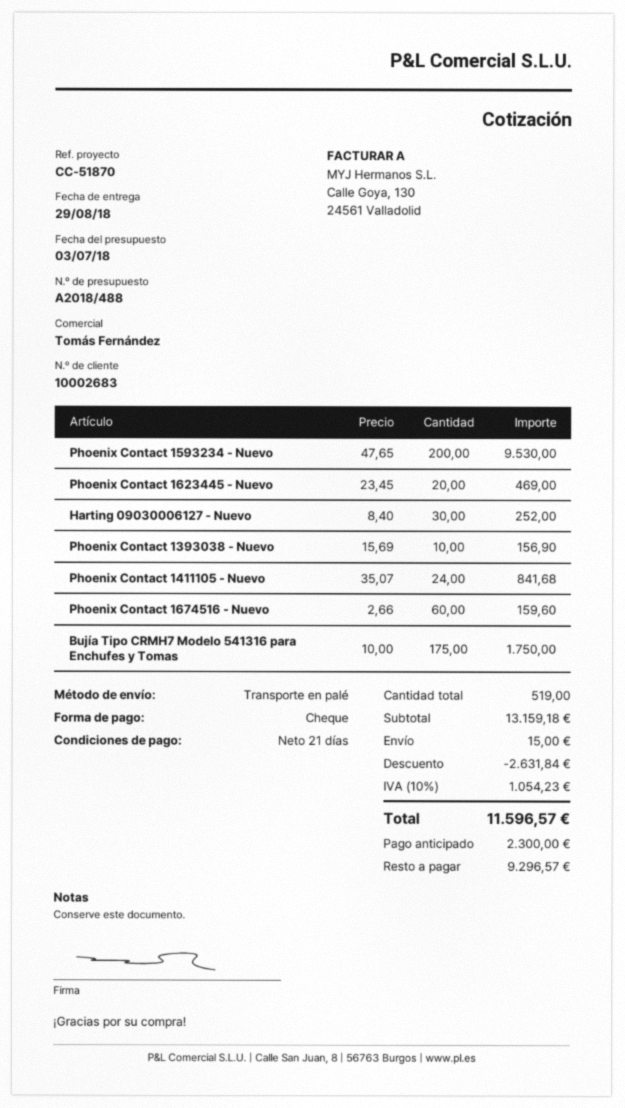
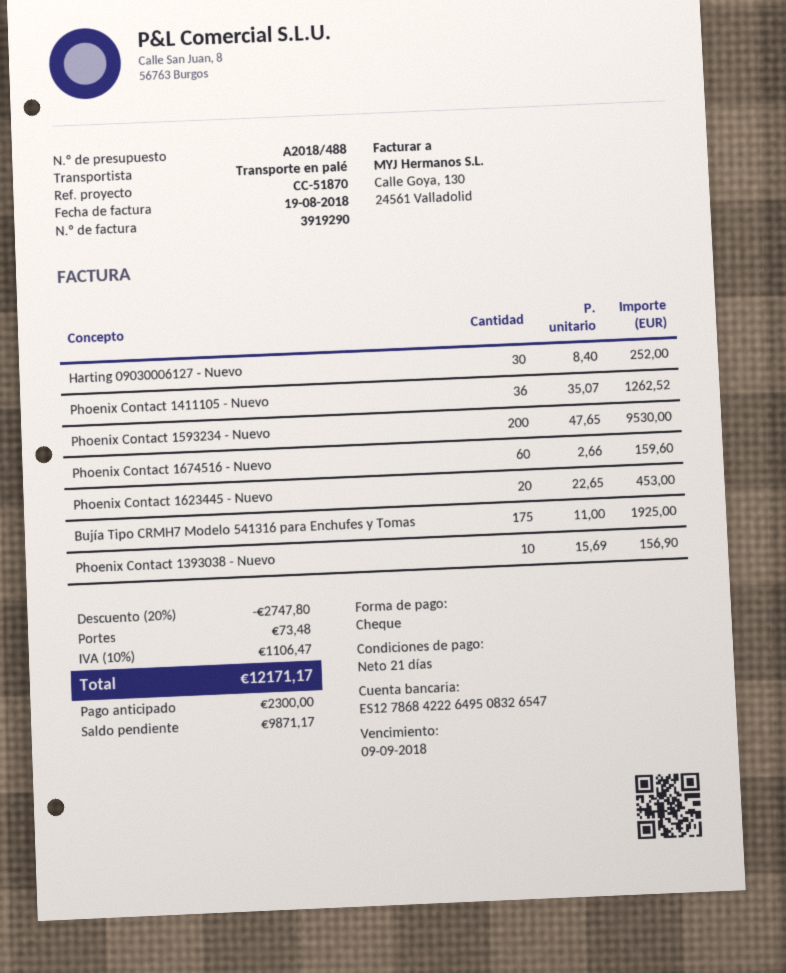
Phoenix Contact 1623445 - Nuevo: 20 x 23.45 = 469.00 -> 20 x 22.65 = 453.00
Phoenix Contact 1411105 - Nuevo: 24 x 35.07 = 841.68 -> 36 x 35.07 = 1262.52
Bujía Tipo CRMH7 Modelo 541316 para Enchufes y Tomas: 175 x 10.00 = 1750.00 -> 175 x 11.00 = 1925.00
discount: 2631.84 -> 2747.80
shipping: 15.00 -> 73.48
tax: 10% = 1054.23 -> 10% = 1106.47
total: 11596.57 -> 12171.17
balance: 9296.57 -> 9871.17

